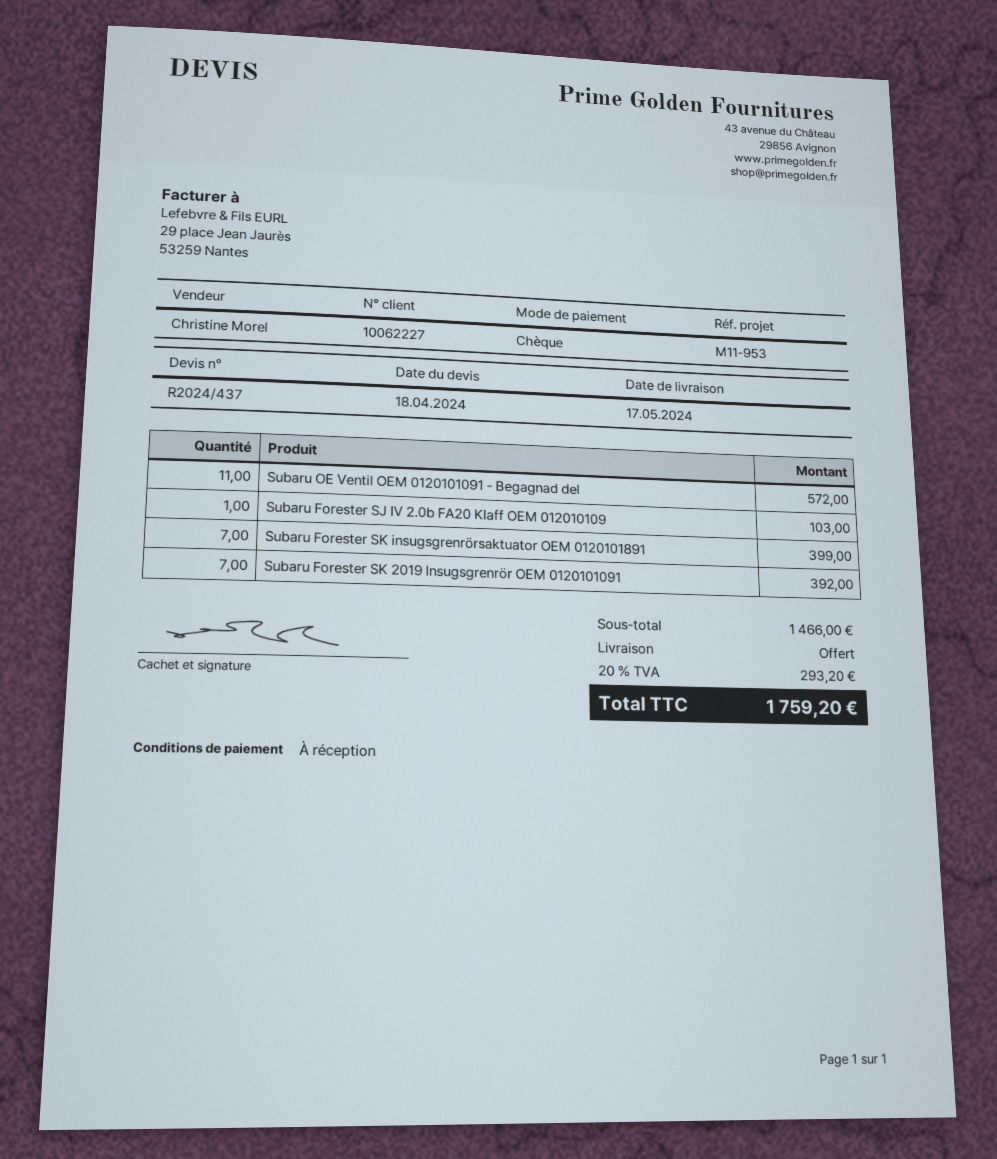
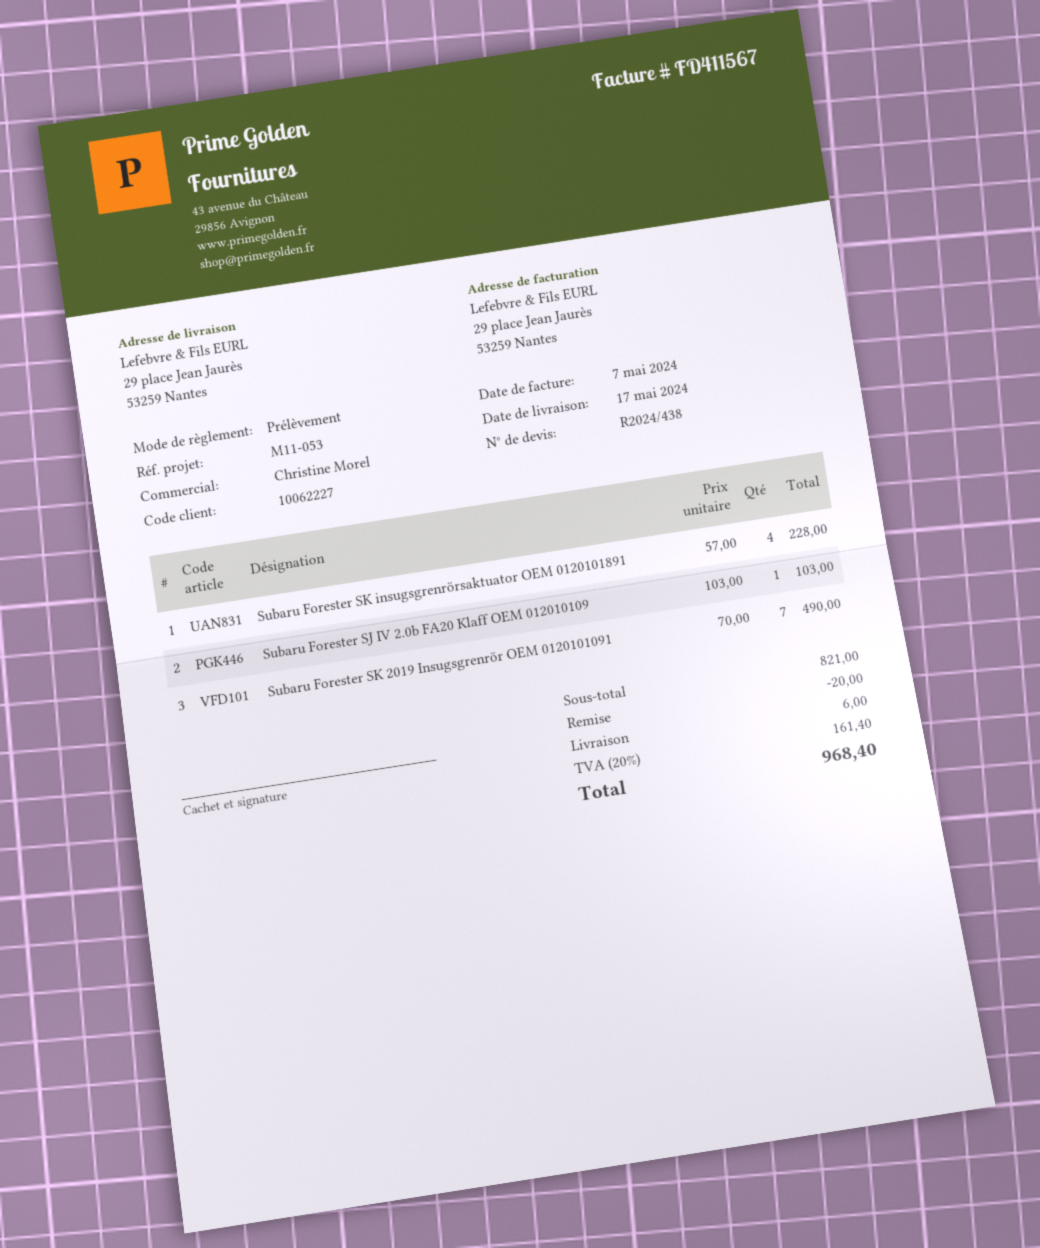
quote number: R2024/437 -> R2024/438
reference: M11-953 -> M11-053
payment method: cheque -> direct debit
Subaru OE Ventil OEM 0120101091 - Begagnad del: 11 for 572.00 -> none
Subaru Forester SK insugsgrenrörsaktuator OEM 0120101891: 7 for 399.00 -> 4 for 228.00
Subaru Forester SK 2019 Insugsgrenrör OEM 0120101091: 7 for 392.00 -> 7 for 490.00
subtotal: 1466.00 -> 821.00
discount: none -> 20.00
shipping: 0.00 -> 6.00
tax: 20% = 293.20 -> 20% = 161.40
total: 1759.20 -> 968.40

